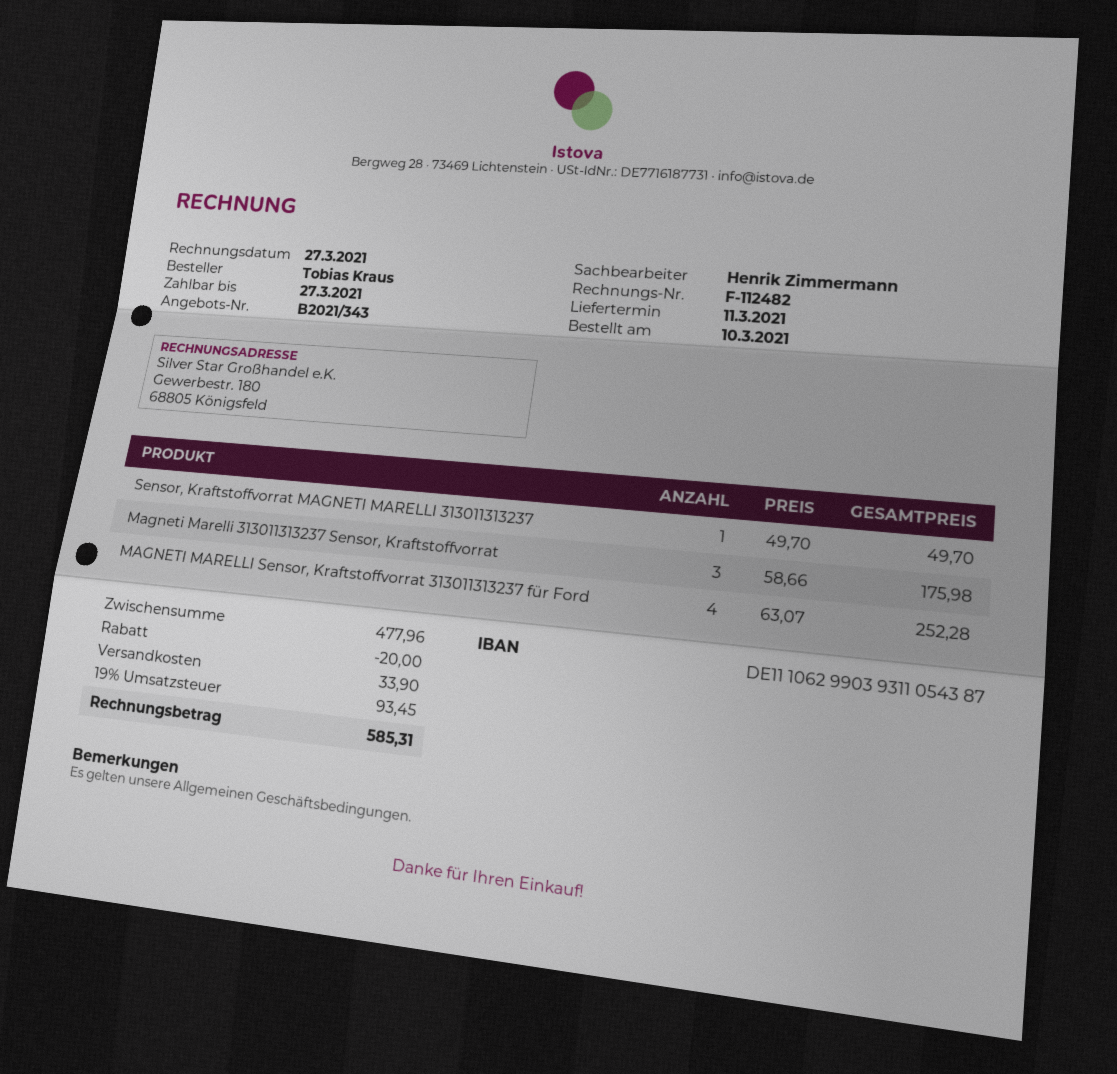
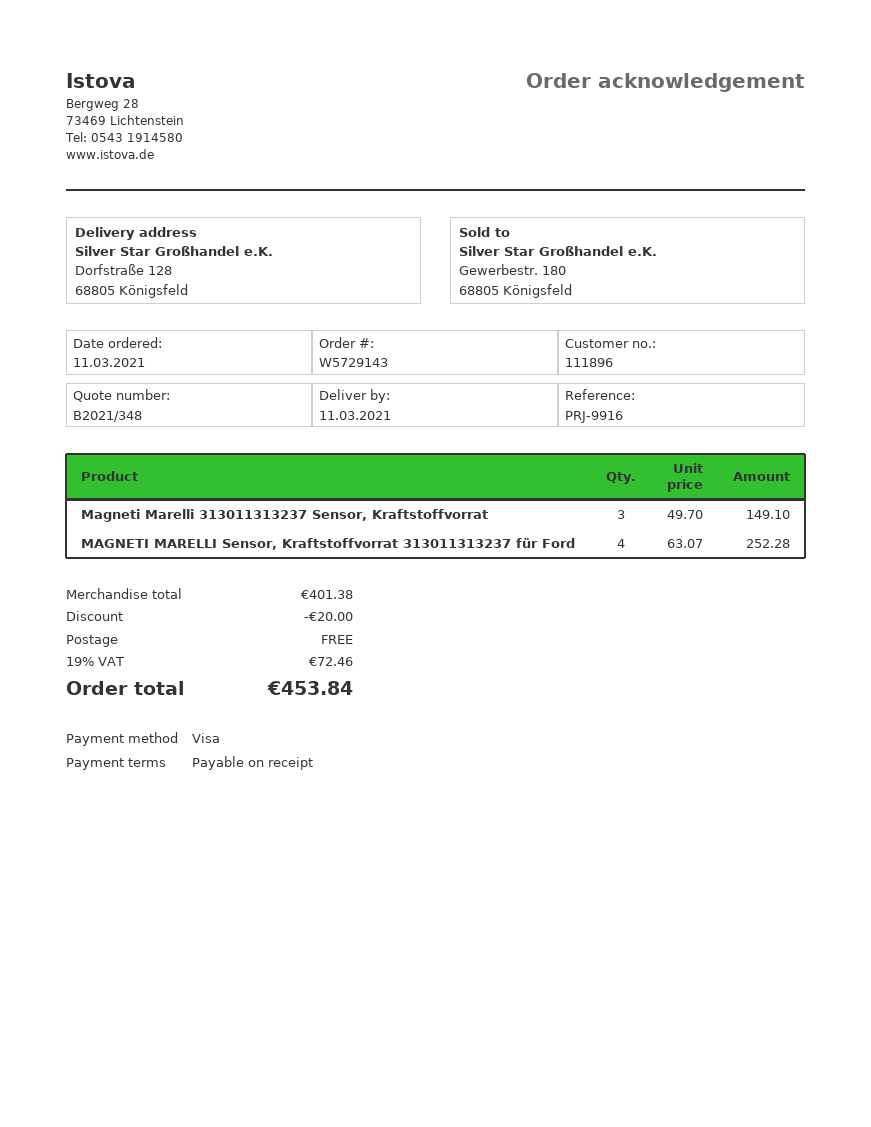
quote number: B2021/343 -> B2021/348
order date: 2021-03-10 -> 2021-03-11
Sensor, Kraftstoffvorrat MAGNETI MARELLI 313011313237: 1 x 49.70 = 49.70 -> none
Magneti Marelli 313011313237 Sensor, Kraftstoffvorrat: 3 x 58.66 = 175.98 -> 3 x 49.70 = 149.10
subtotal: 477.96 -> 401.38
shipping: 33.90 -> 0.00
tax: 19% = 93.45 -> 19% = 72.46
total: 585.31 -> 453.84

